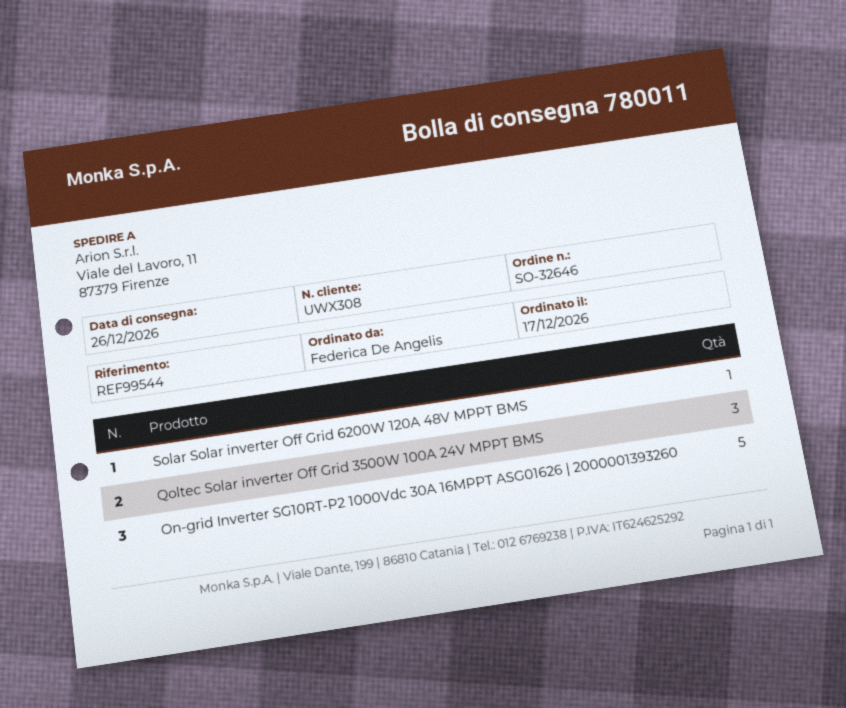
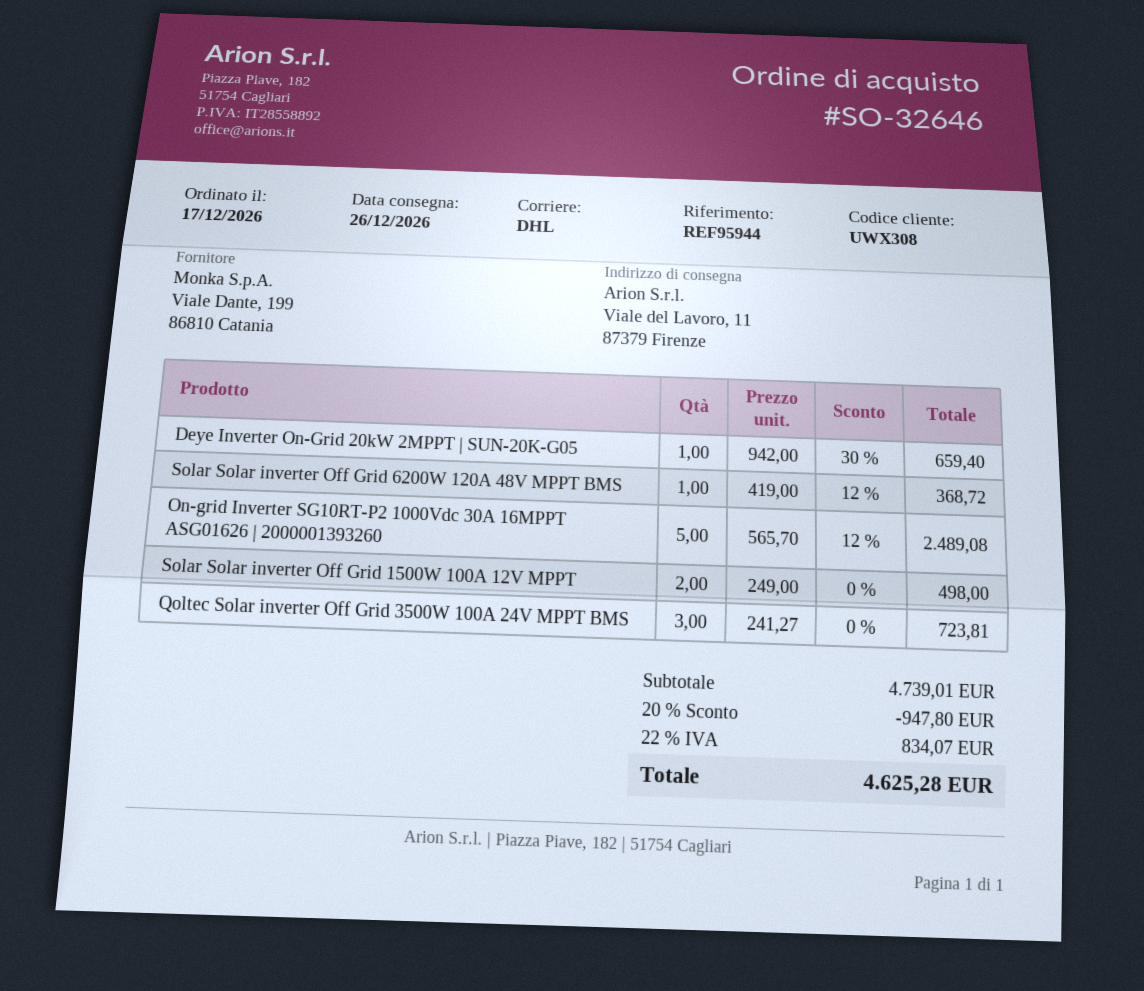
reference: REF99544 -> REF95944
Deye Inverter On-Grid 20kW 2MPPT | SUN-20K-G05: none -> 1
Solar Solar inverter Off Grid 1500W 100A 12V MPPT: none -> 2

